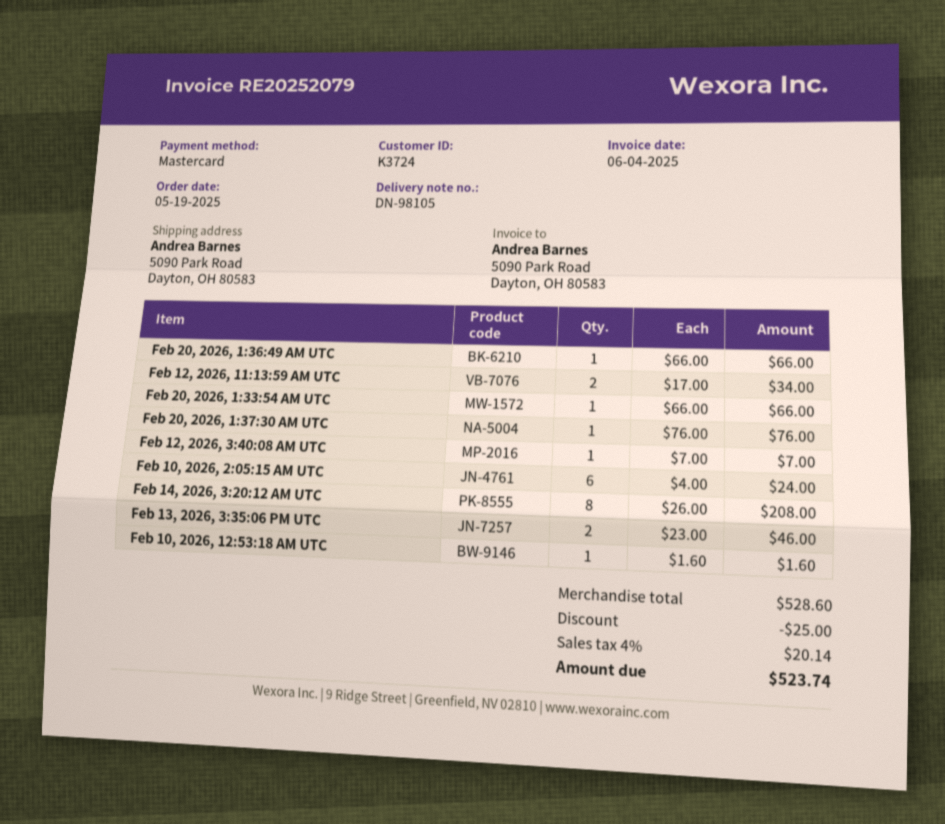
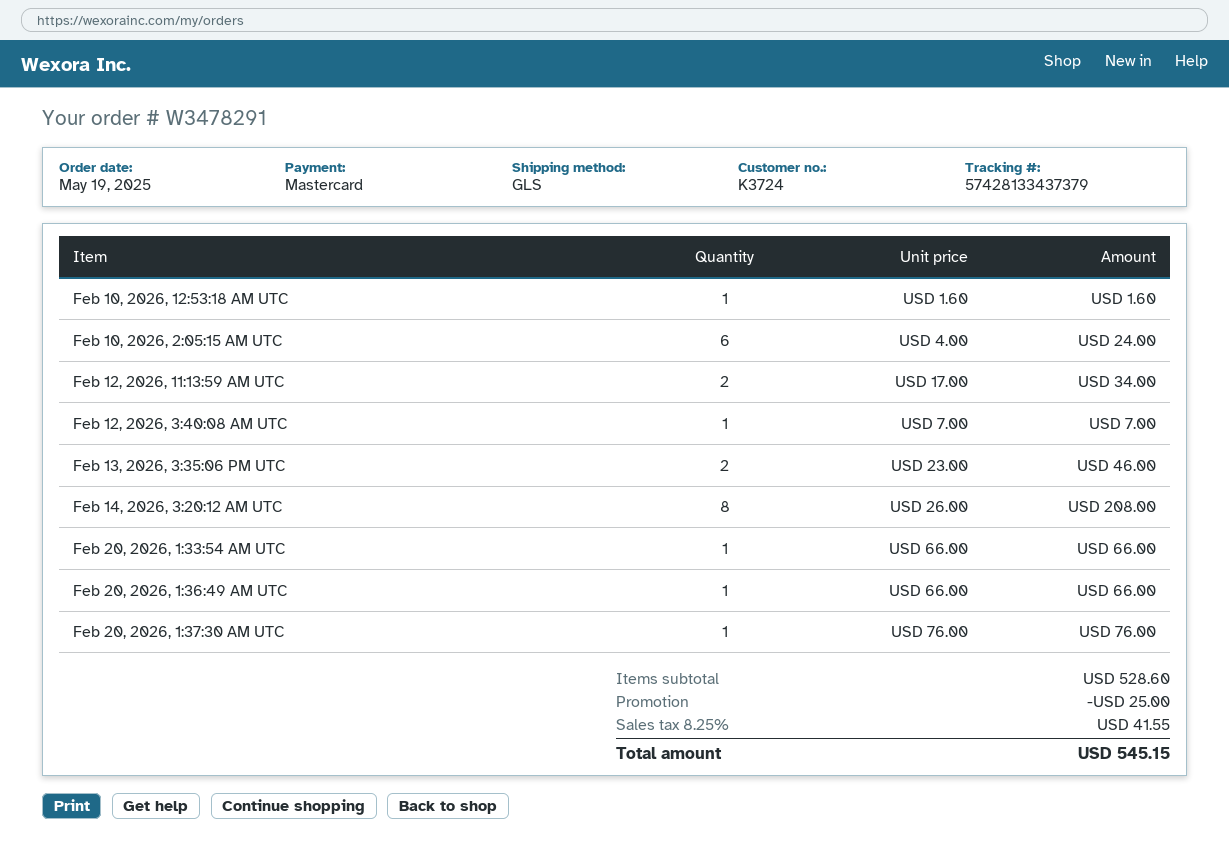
tax: 4% = 20.14 -> 8.25% = 41.55
total: 523.74 -> 545.15

